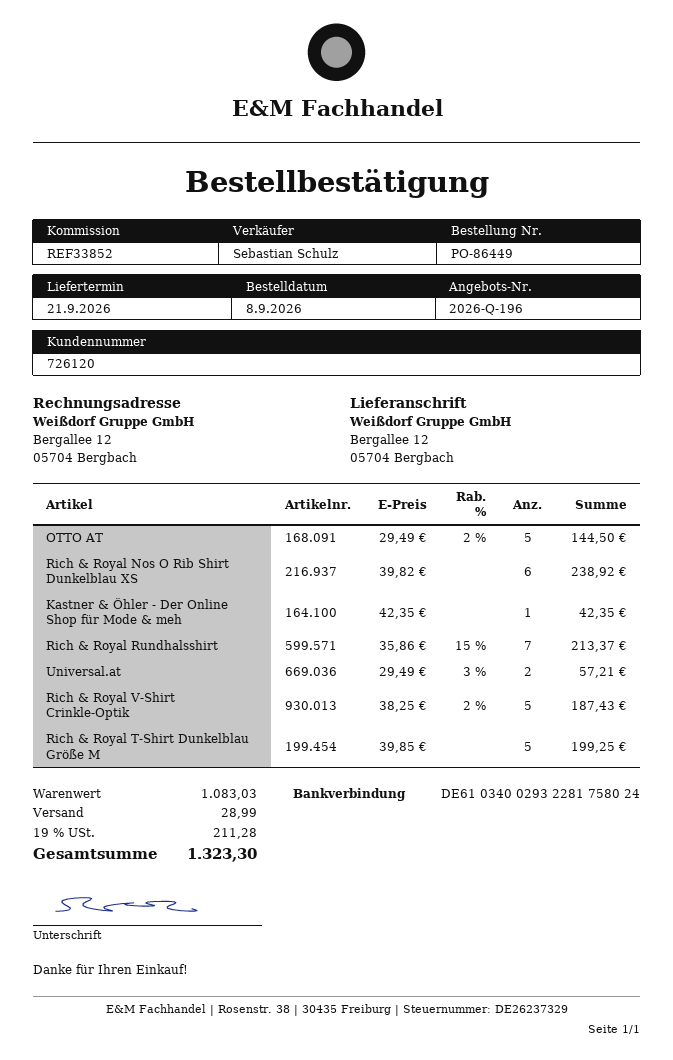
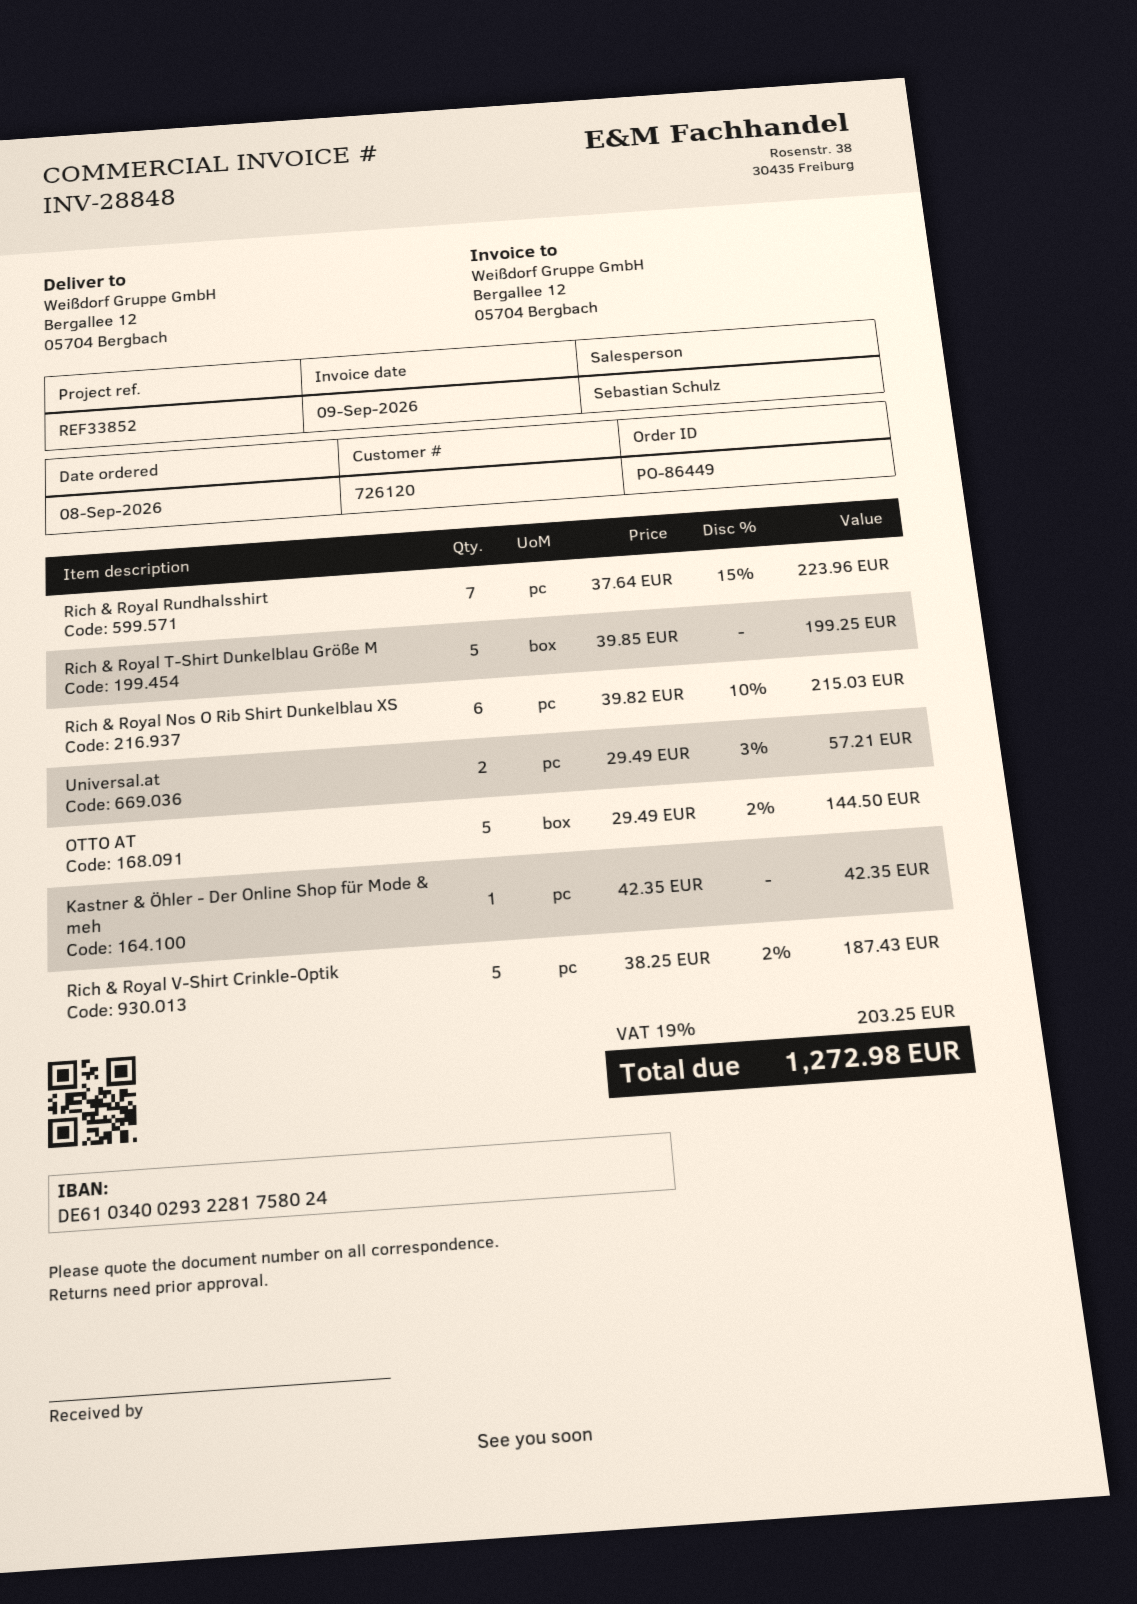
Rich & Royal Nos O Rib Shirt Dunkelblau XS: 6 x 39.82 = 238.92 -> 6 x 39.82 - 10% = 215.03
Rich & Royal Rundhalsshirt: 7 x 35.86 - 15% = 213.37 -> 7 x 37.64 - 15% = 223.96
shipping: 28.99 -> none
tax: 19% = 211.28 -> 19% = 203.25
total: 1323.30 -> 1272.98

